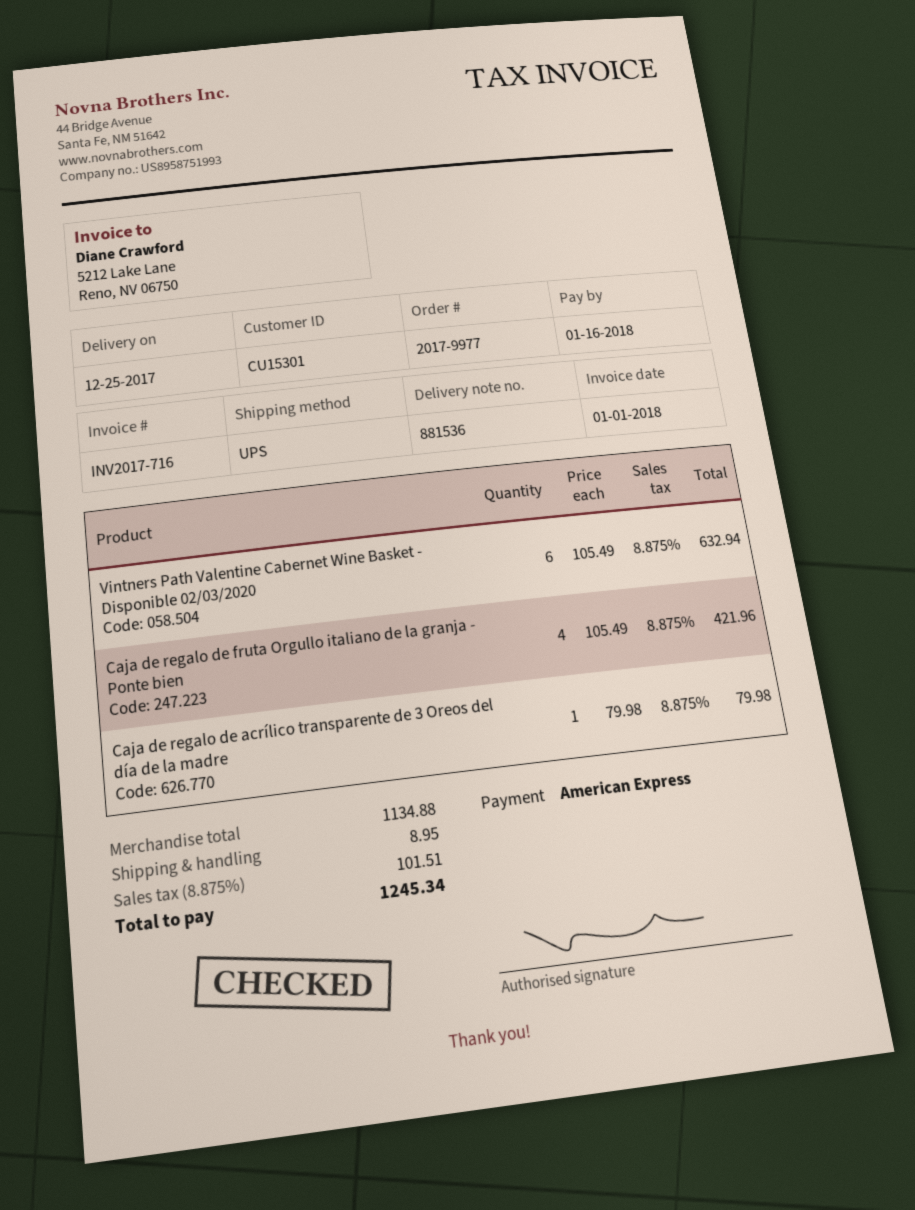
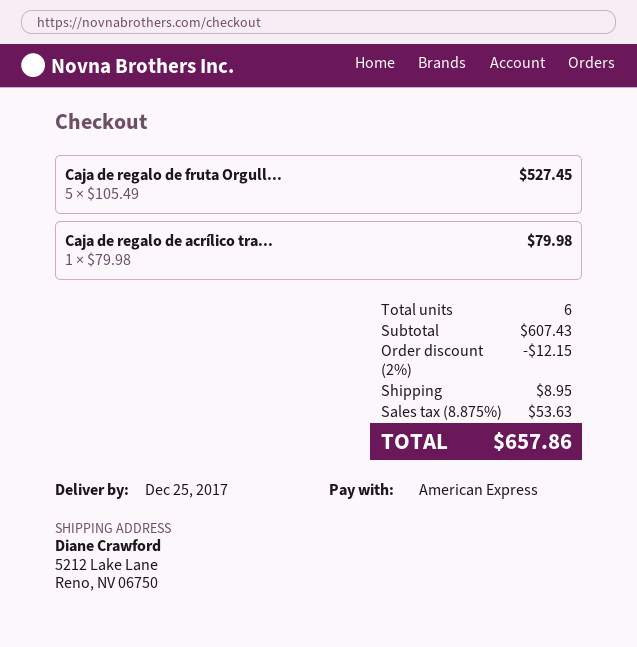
Vintners Path Valentine Cabernet Wine Basket - Disponible 02/03/2020: 6 x 105.49 = 632.94 -> none
Caja de regalo de fruta Orgullo italiano de la granja - Ponte bien: 4 x 105.49 = 421.96 -> 5 x 105.49 = 527.45
subtotal: 1134.88 -> 607.43
discount: none -> 2% = 12.15
tax: 8.875% = 101.51 -> 8.875% = 53.63
total: 1245.34 -> 657.86

